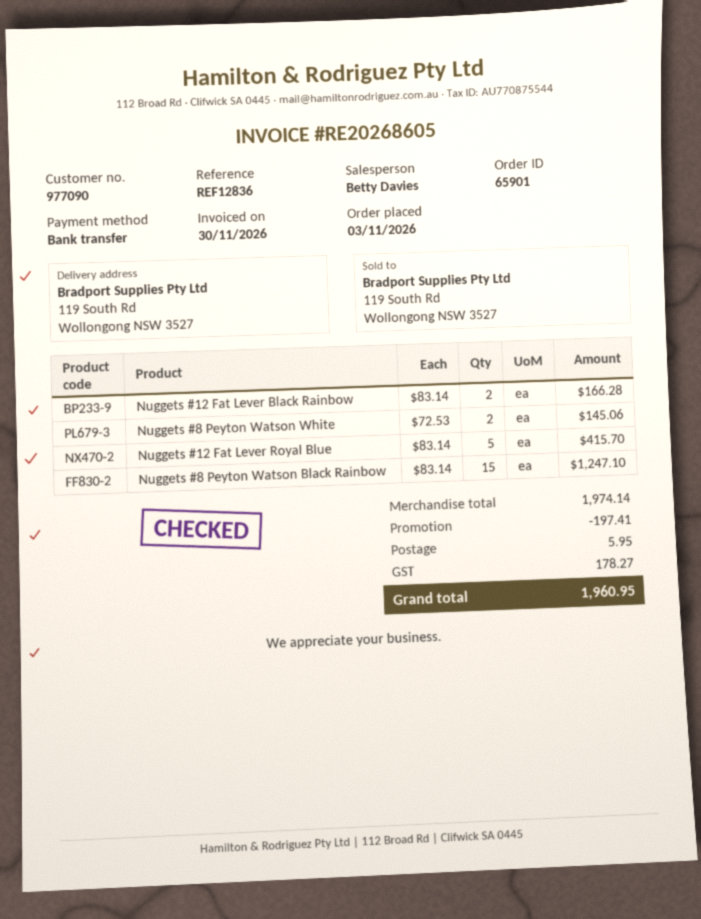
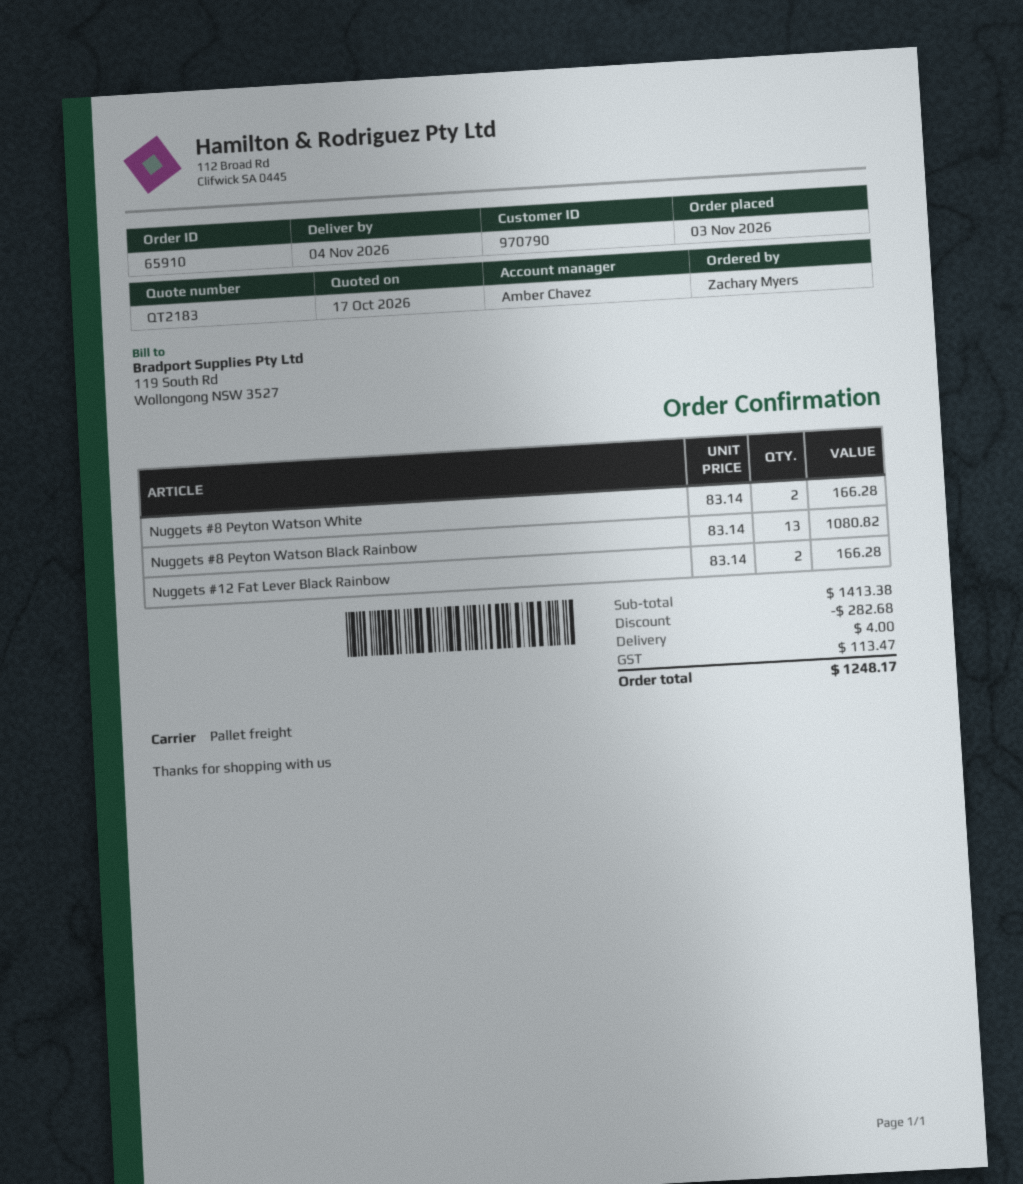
order number: 65901 -> 65910
customer number: 977090 -> 970790
sales rep: Betty Davies -> Amber Chavez
Nuggets #8 Peyton Watson White: 2 x 72.53 = 145.06 -> 2 x 83.14 = 166.28
Nuggets #12 Fat Lever Royal Blue: 5 x 83.14 = 415.70 -> none
Nuggets #8 Peyton Watson Black Rainbow: 15 x 83.14 = 1247.10 -> 13 x 83.14 = 1080.82
subtotal: 1974.14 -> 1413.38
discount: 197.41 -> 282.68
shipping: 5.95 -> 4.00
tax: 178.27 -> 113.47
total: 1960.95 -> 1248.17

